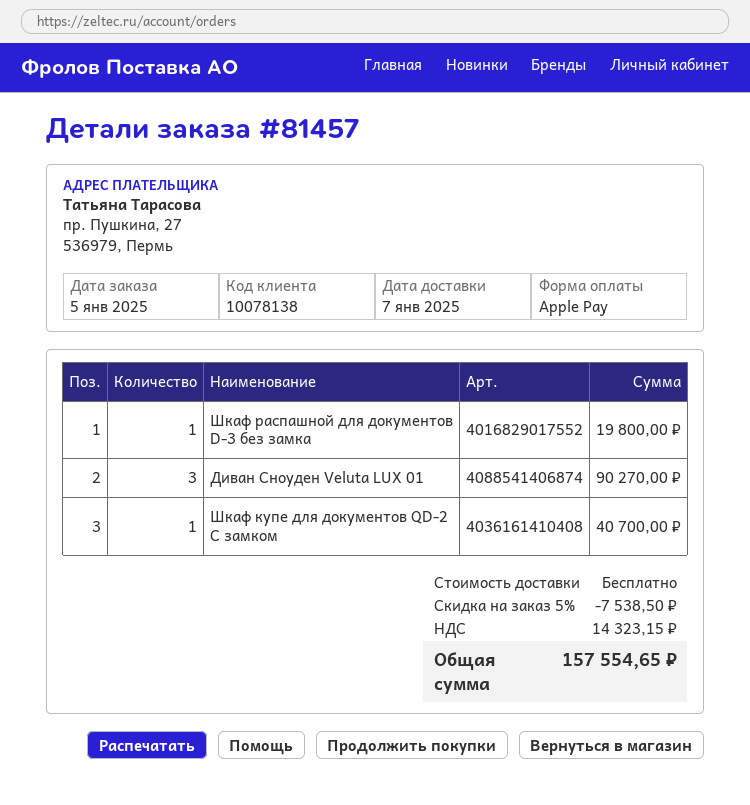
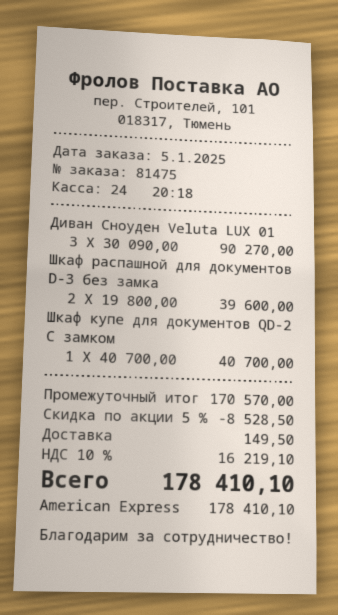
order number: 81457 -> 81475
payment method: Apple Pay -> American Express
Шкаф распашной для документов D-3 без замка: 1 for 19800.00 -> 2 for 39600.00
discount: 5% = 7538.50 -> 5% = 8528.50
shipping: 0.00 -> 149.50
tax: 14323.15 -> 16219.10
total: 157554.65 -> 178410.10

